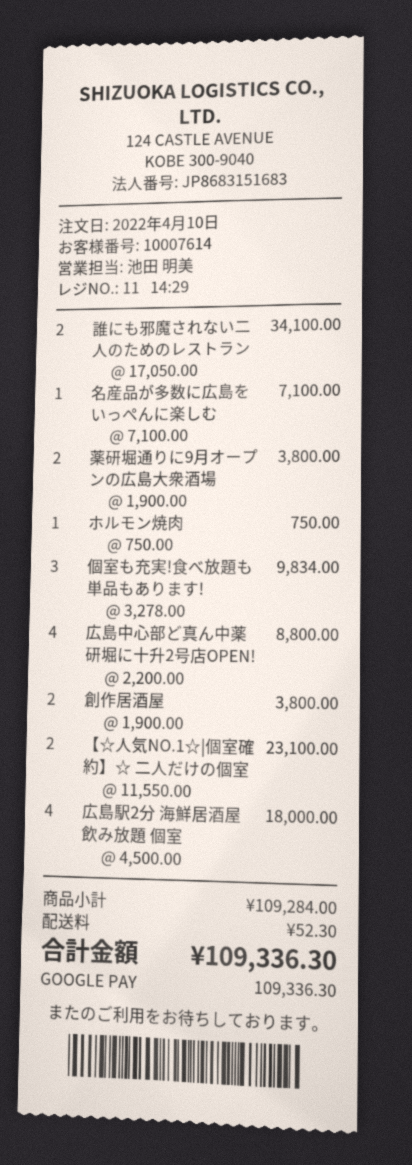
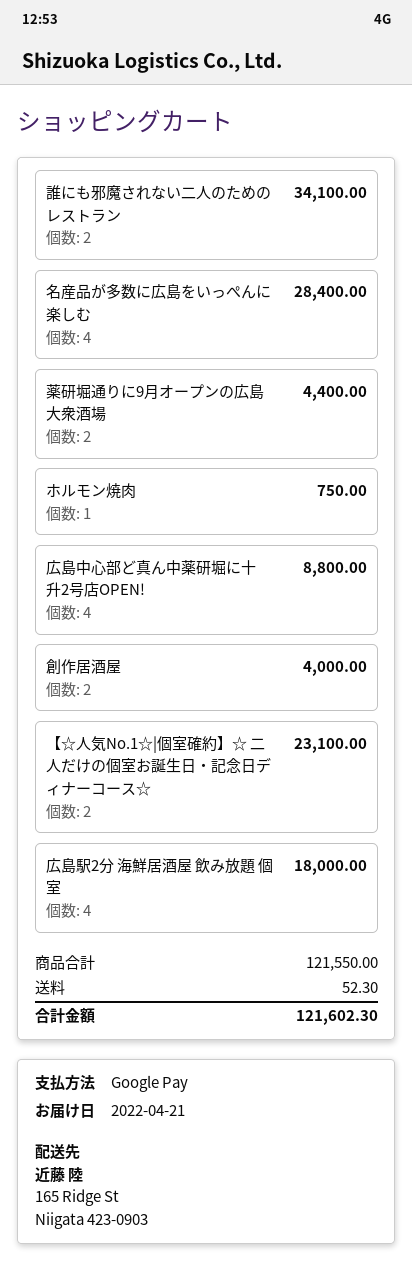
名産品が多数に広島をいっぺんに楽しむ: 1 for 7100.00 -> 4 for 28400.00
薬研堀通りに9月オープンの広島大衆酒場: 2 for 3800.00 -> 2 for 4400.00
個室も充実!食べ放題も単品もあります!: 3 for 9834.00 -> none
創作居酒屋: 2 for 3800.00 -> 2 for 4000.00
subtotal: 109284.00 -> 121550.00
total: 109336.30 -> 121602.30

